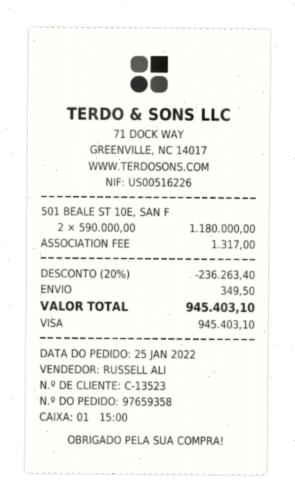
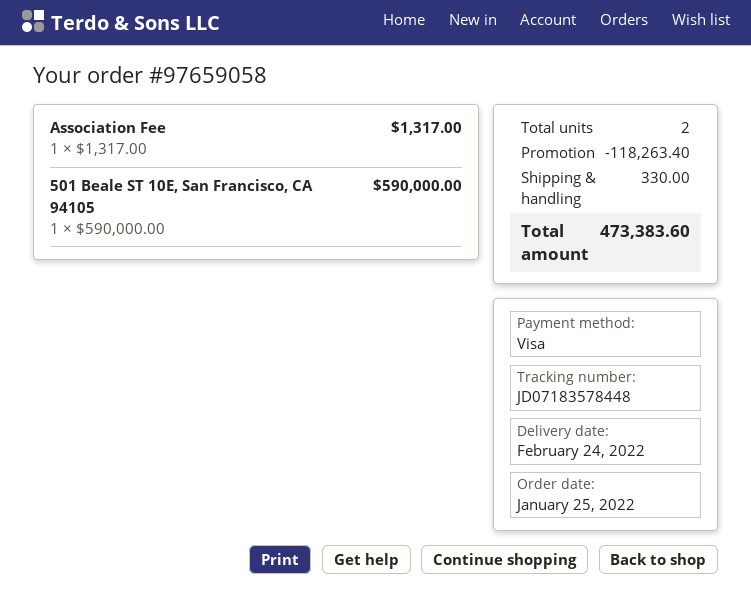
order number: 97659358 -> 97659058
501 BEALE ST 10E, SAN F: 2 x 590000.00 = 1180000.00 -> 1 x 590000.00 = 590000.00
discount: 236263.40 -> 118263.40
shipping: 349.50 -> 330.00
total: 945403.10 -> 473383.60

